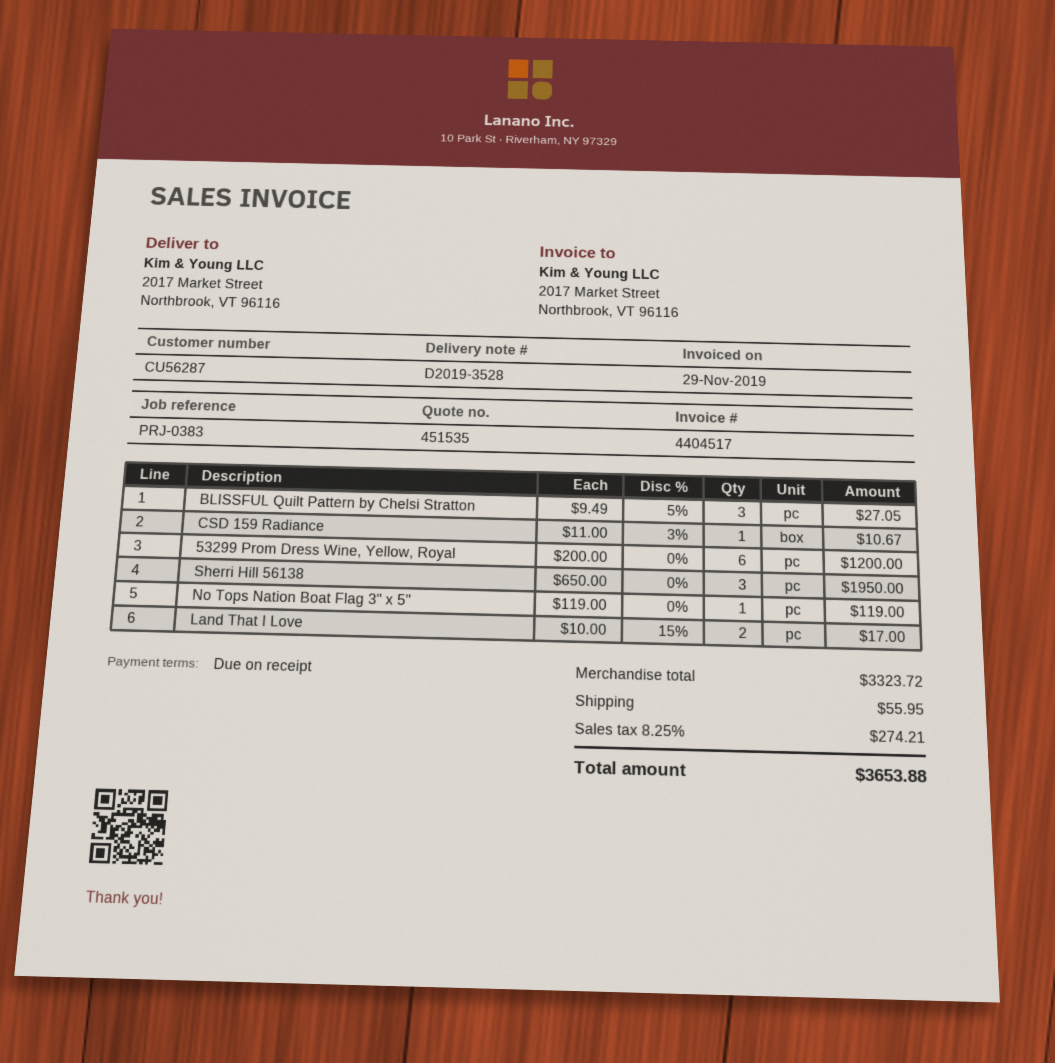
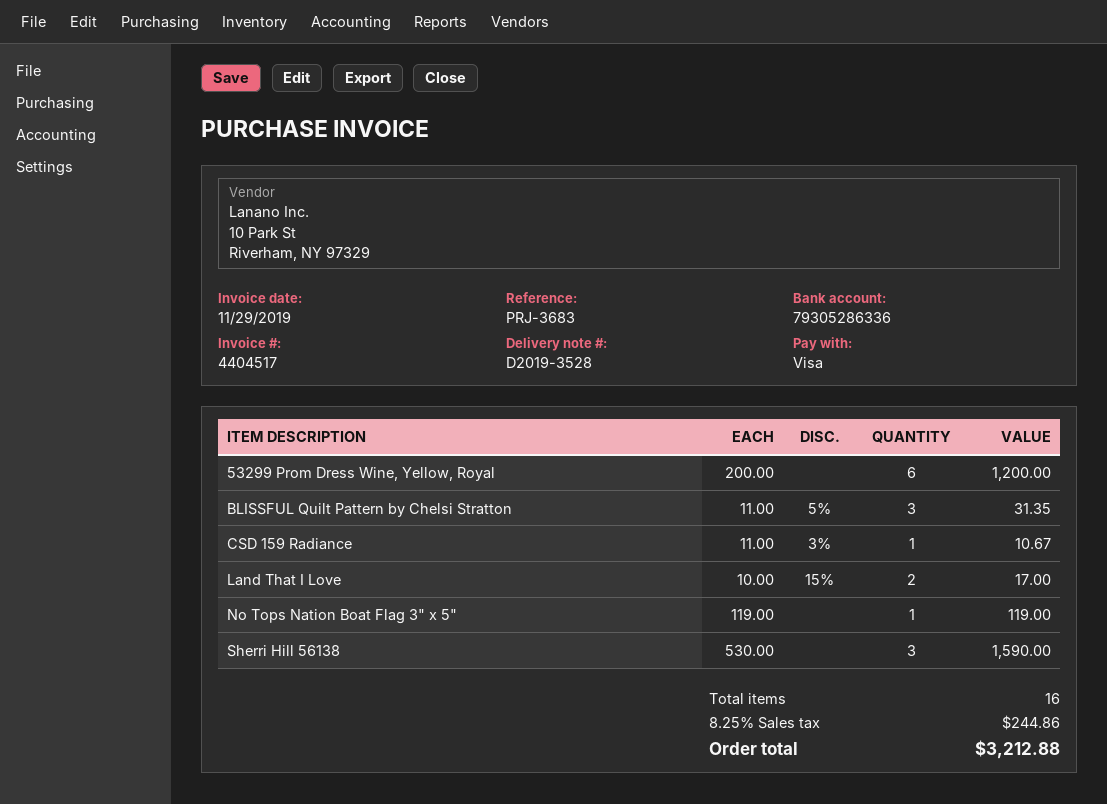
reference: PRJ-0383 -> PRJ-3683
BLISSFUL Quilt Pattern by Chelsi Stratton: 3 x 9.49 - 5% = 27.05 -> 3 x 11.00 - 5% = 31.35
Sherri Hill 56138: 3 x 650.00 = 1950.00 -> 3 x 530.00 = 1590.00
shipping: 55.95 -> none
tax: 8.25% = 274.21 -> 8.25% = 244.86
total: 3653.88 -> 3212.88

